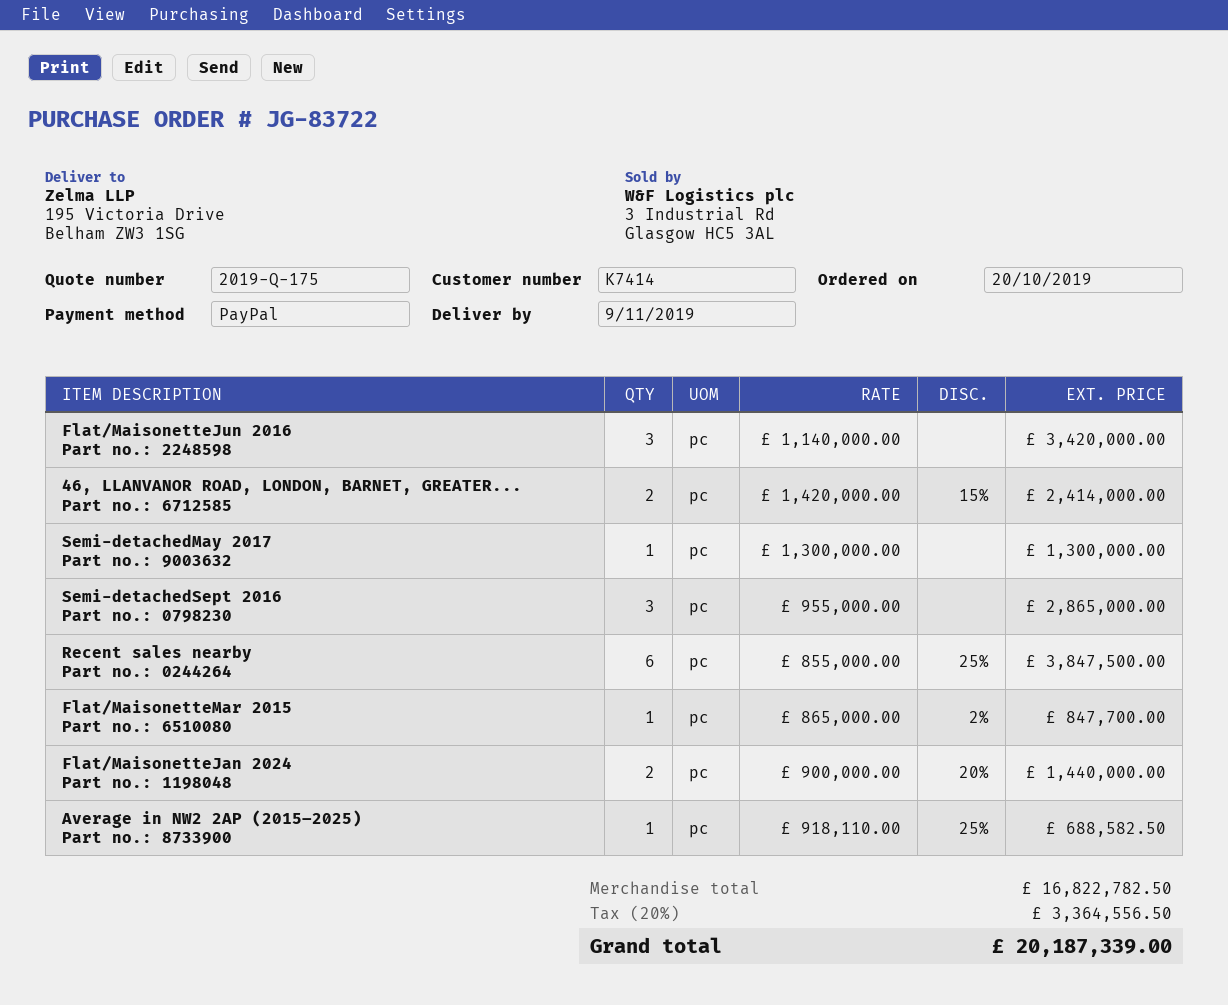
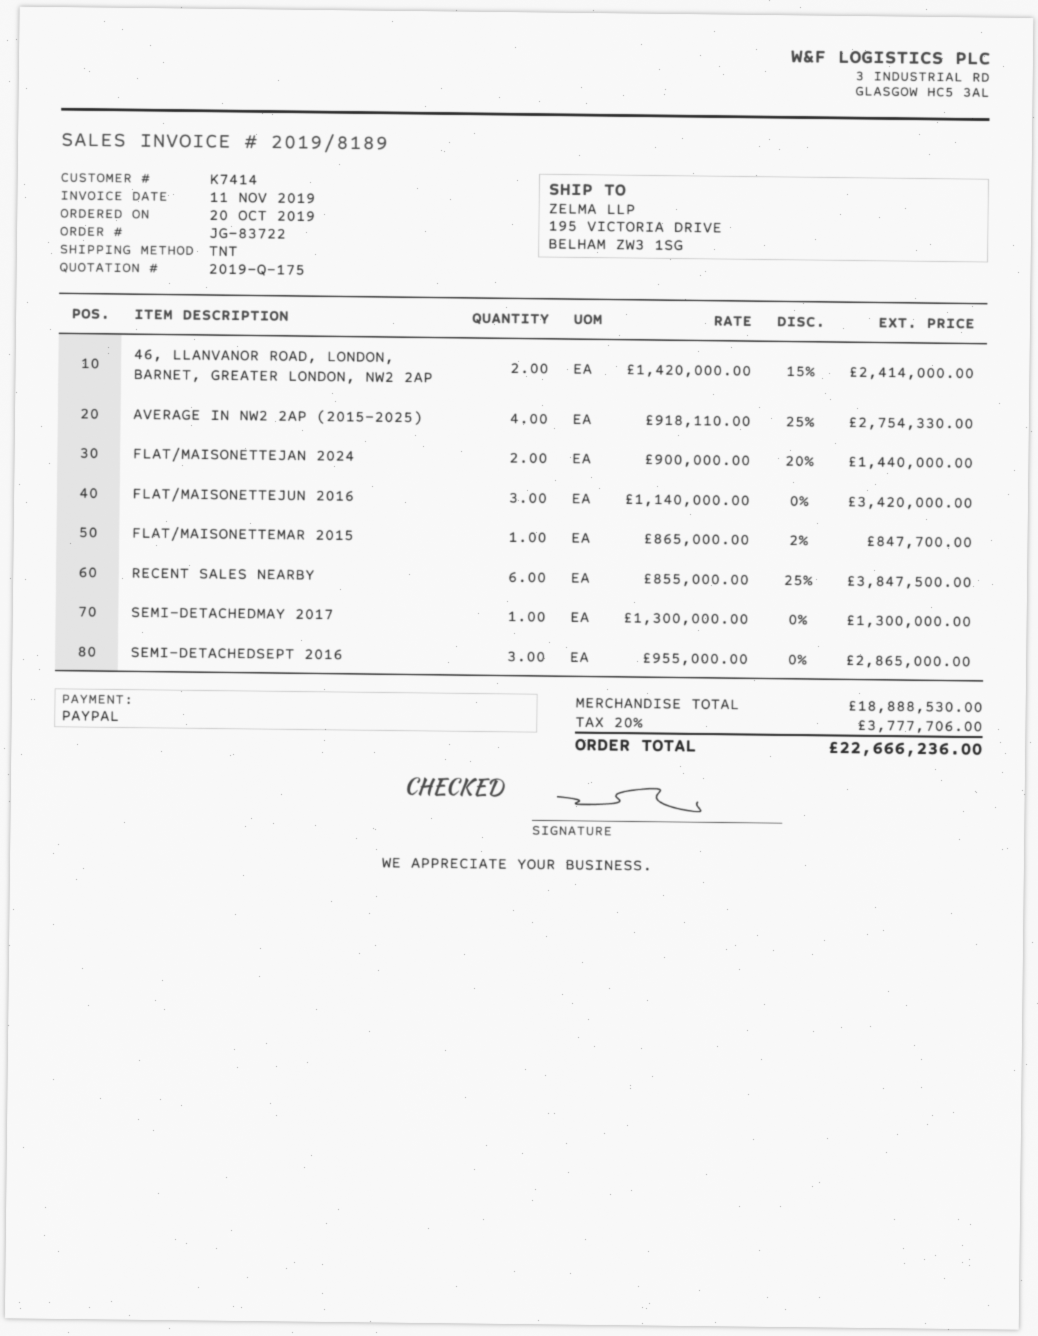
Average in NW2 2AP (2015–2025): 1 x 918110.00 - 25% = 688582.50 -> 4 x 918110.00 - 25% = 2754330.00
subtotal: 16822782.50 -> 18888530.00
tax: 20% = 3364556.50 -> 20% = 3777706.00
total: 20187339.00 -> 22666236.00

